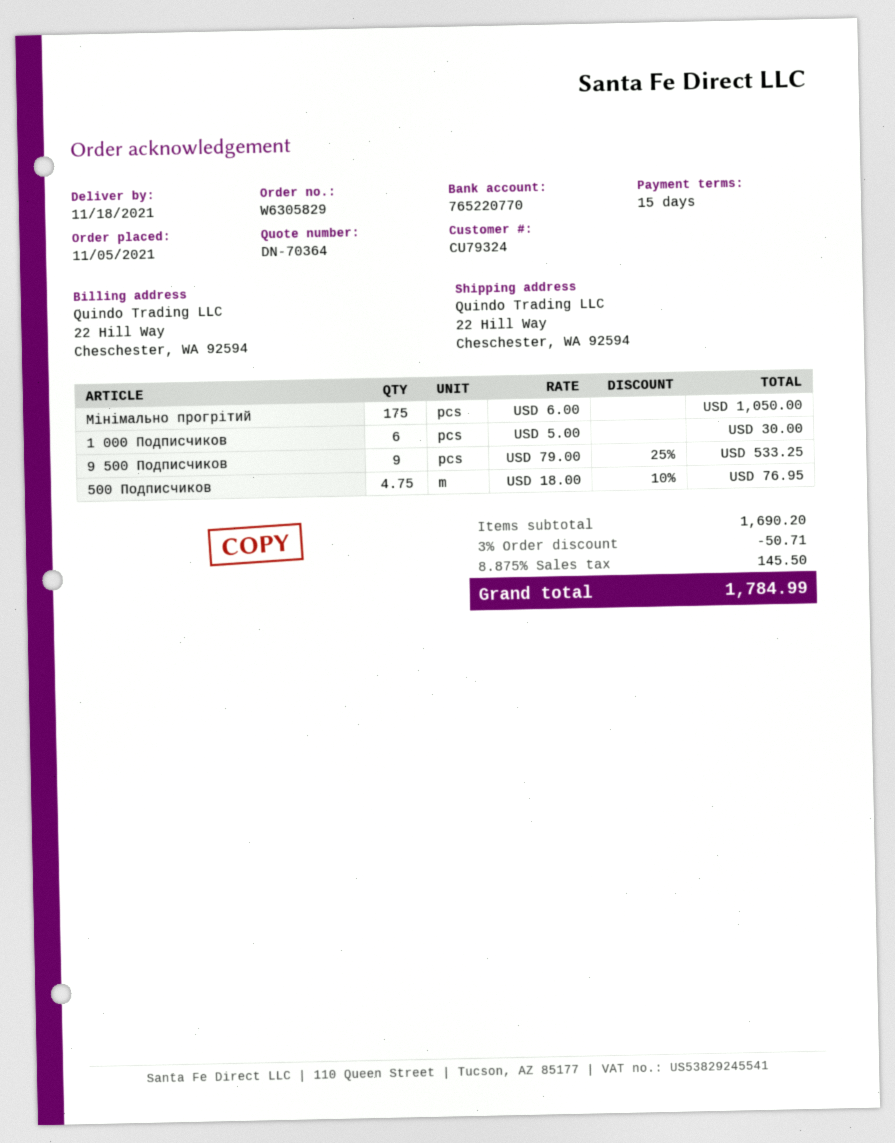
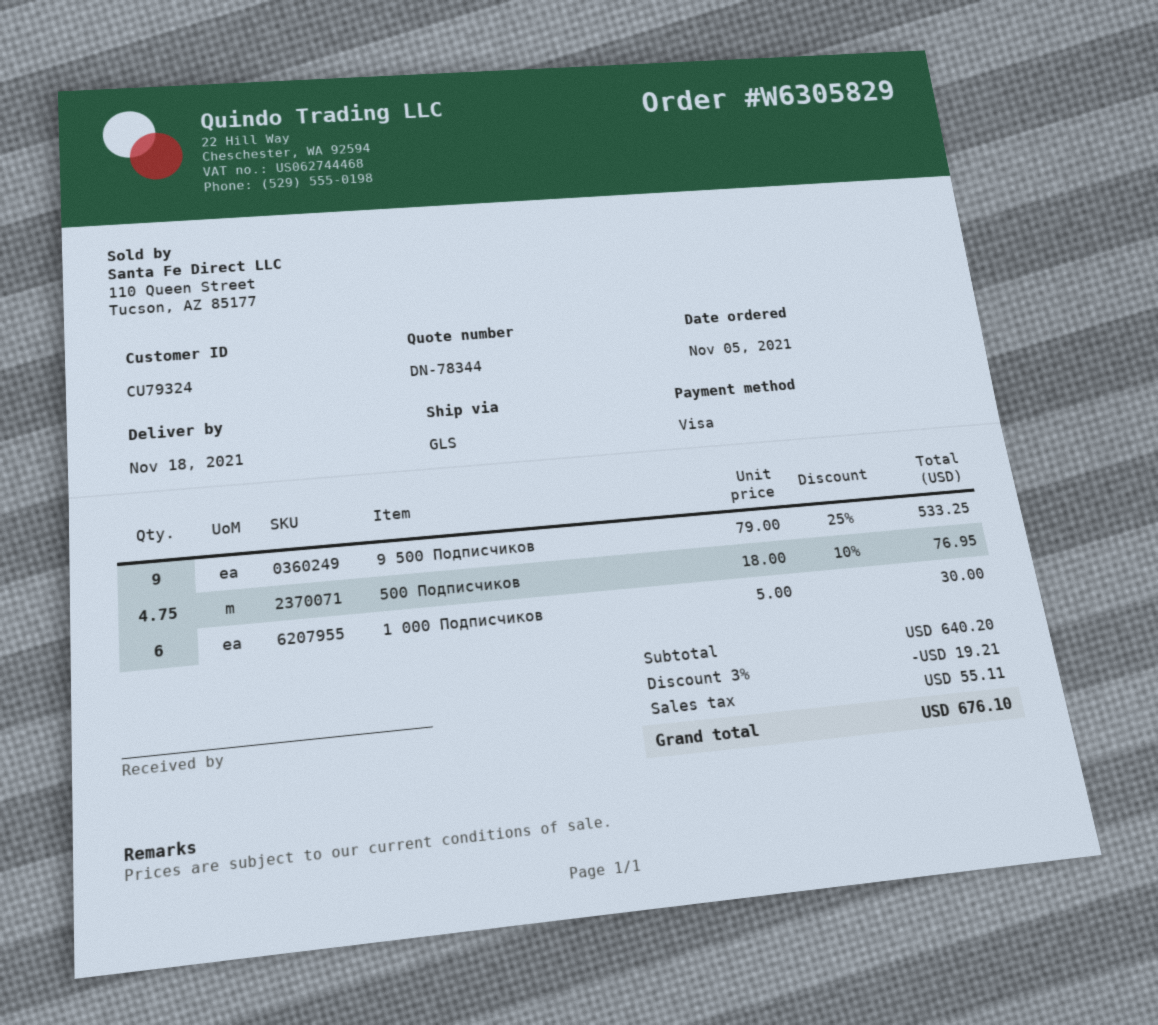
quote number: DN-70364 -> DN-78344
Мінімально прогрітий: 175 x 6.00 = 1050.00 -> none
subtotal: 1690.20 -> 640.20
discount: 3% = 50.71 -> 3% = 19.21
tax: 145.50 -> 55.11
total: 1784.99 -> 676.10

